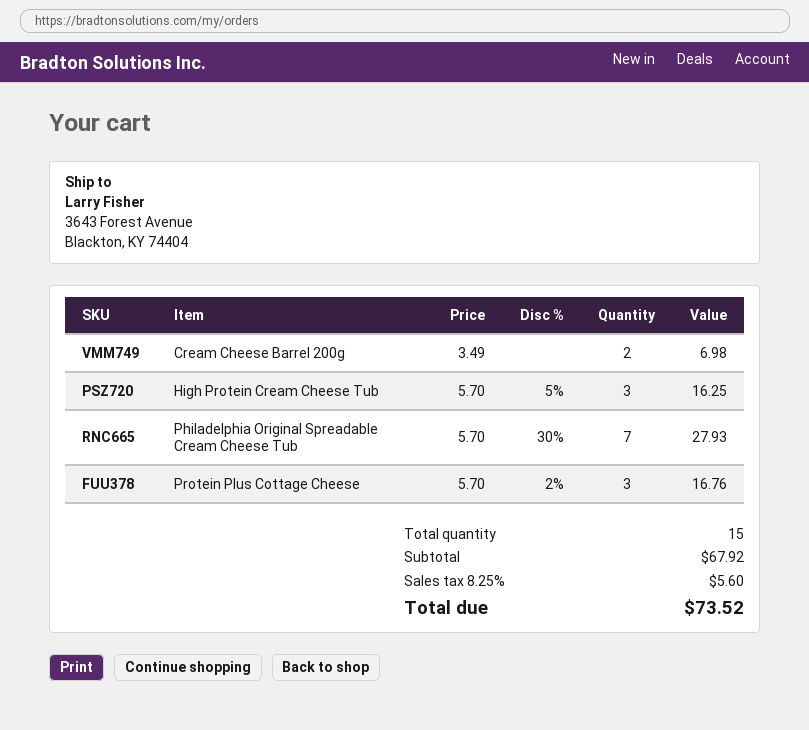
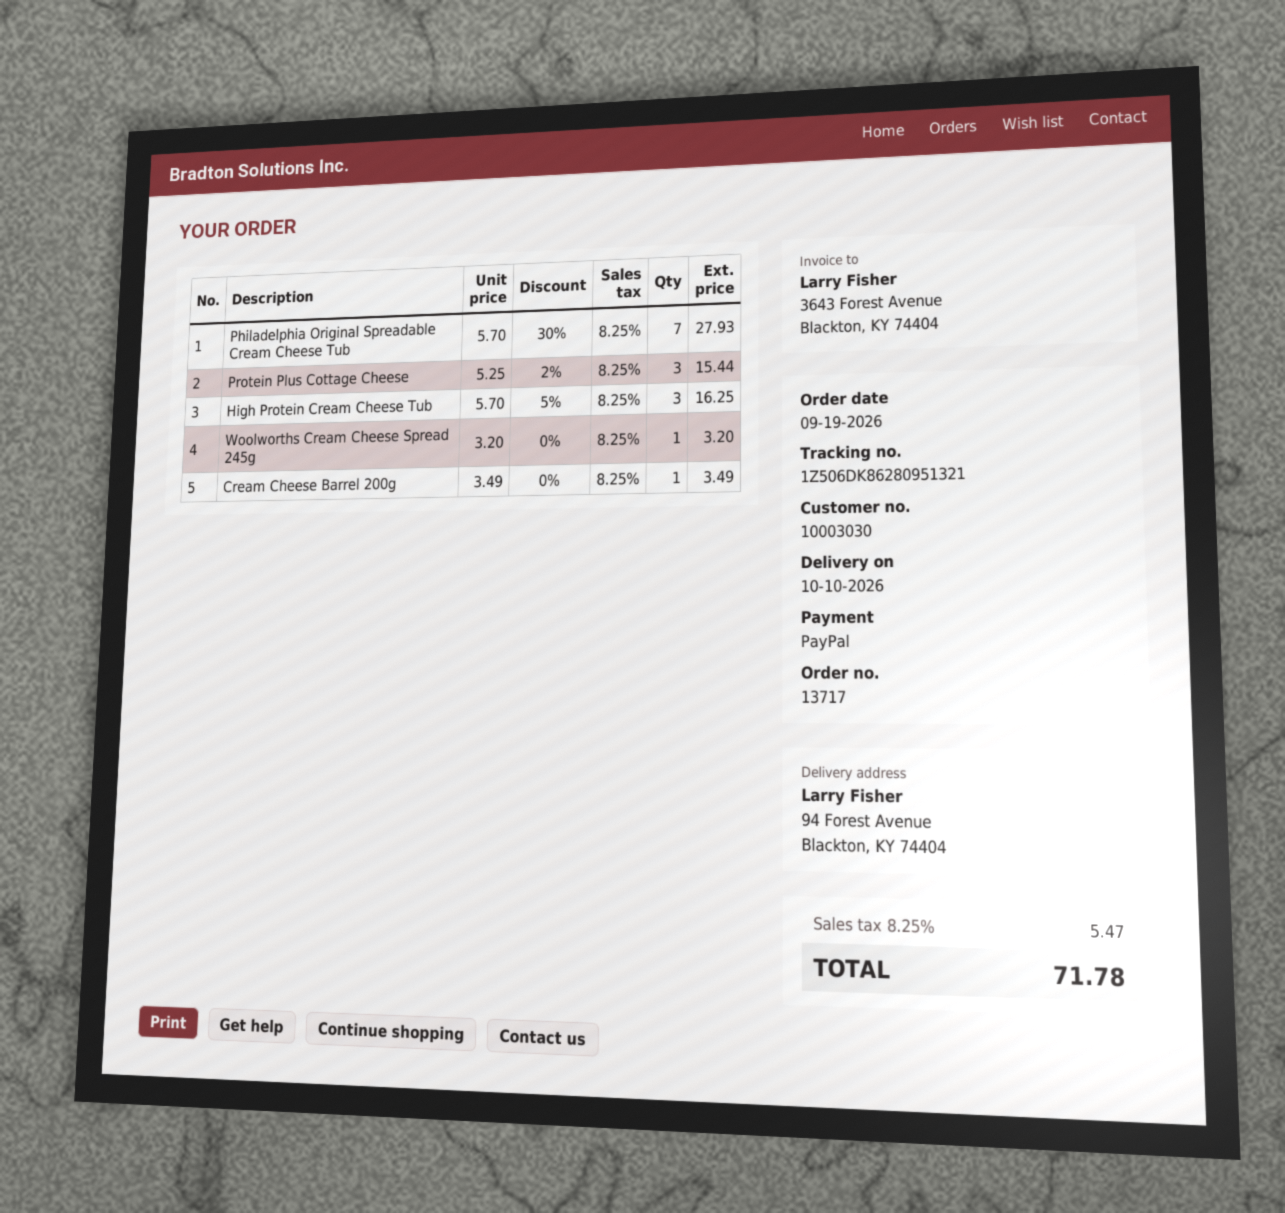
ship to: 3643 Forest Avenue, Blackton, KY 74404 -> 94 Forest Avenue, Blackton, KY 74404
Cream Cheese Barrel 200g: 2 x 3.49 = 6.98 -> 1 x 3.49 = 3.49
Protein Plus Cottage Cheese: 3 x 5.70 - 2% = 16.76 -> 3 x 5.25 - 2% = 15.44
Woolworths Cream Cheese Spread 245g: none -> 1 x 3.20 = 3.20
tax: 8.25% = 5.60 -> 8.25% = 5.47
total: 73.52 -> 71.78

